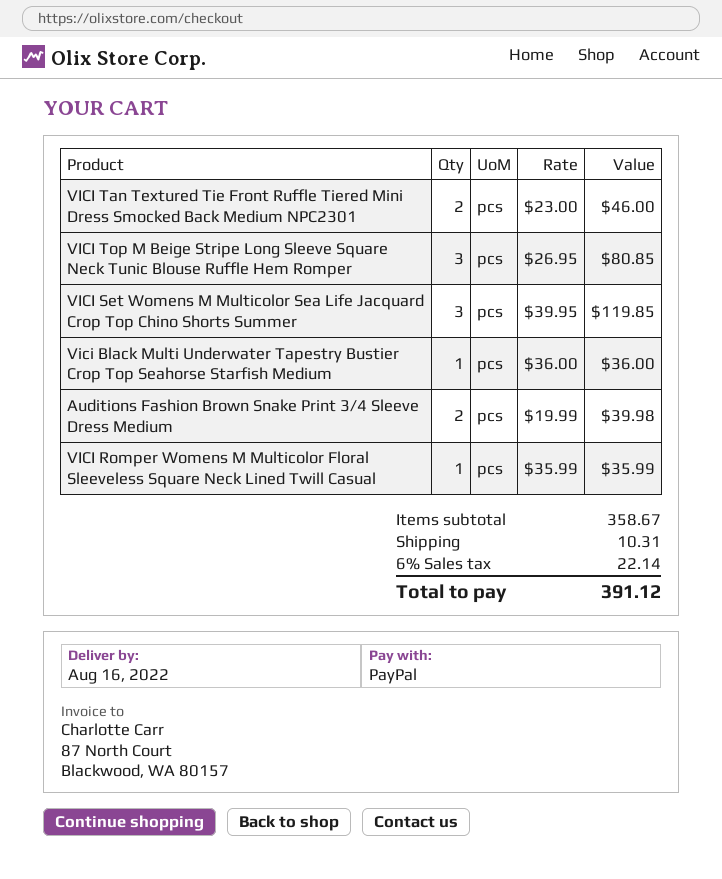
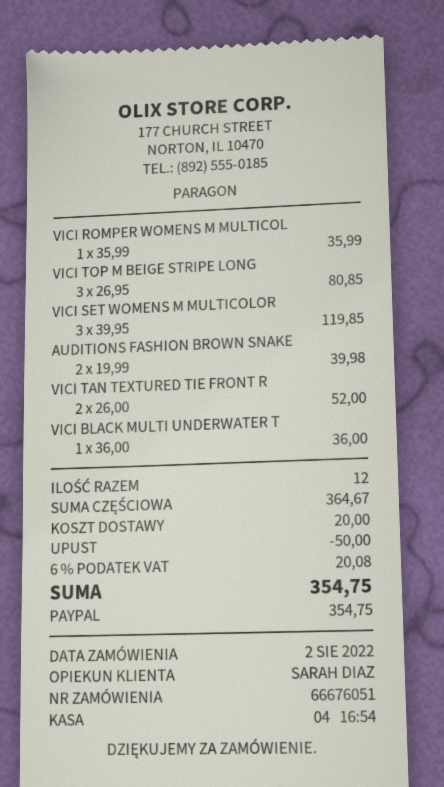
VICI Tan Textured Tie Front Ruffle Tiered Mini Dress Smocked Back Medium NPC2301: 2 x 23.00 = 46.00 -> 2 x 26.00 = 52.00
subtotal: 358.67 -> 364.67
discount: none -> 50.00
shipping: 10.31 -> 20.00
tax: 6% = 22.14 -> 6% = 20.08
total: 391.12 -> 354.75

